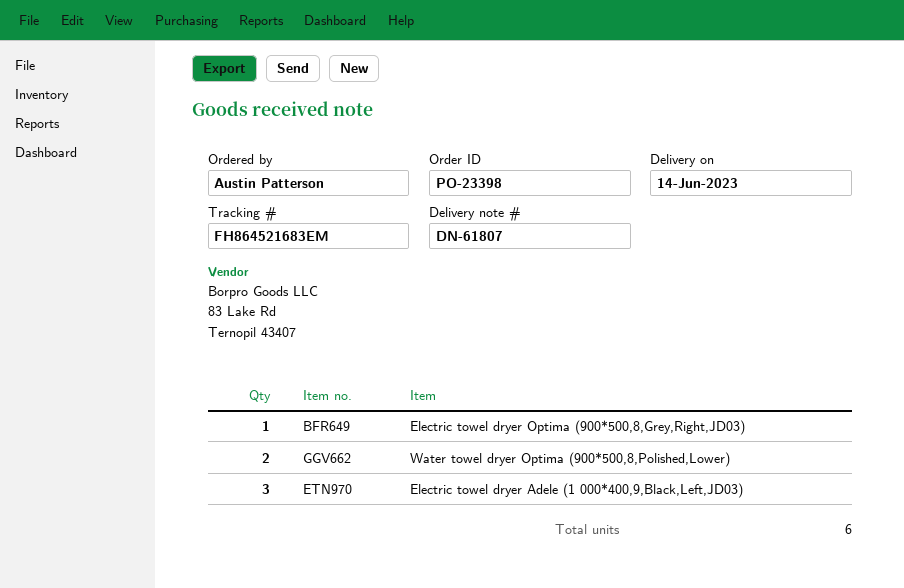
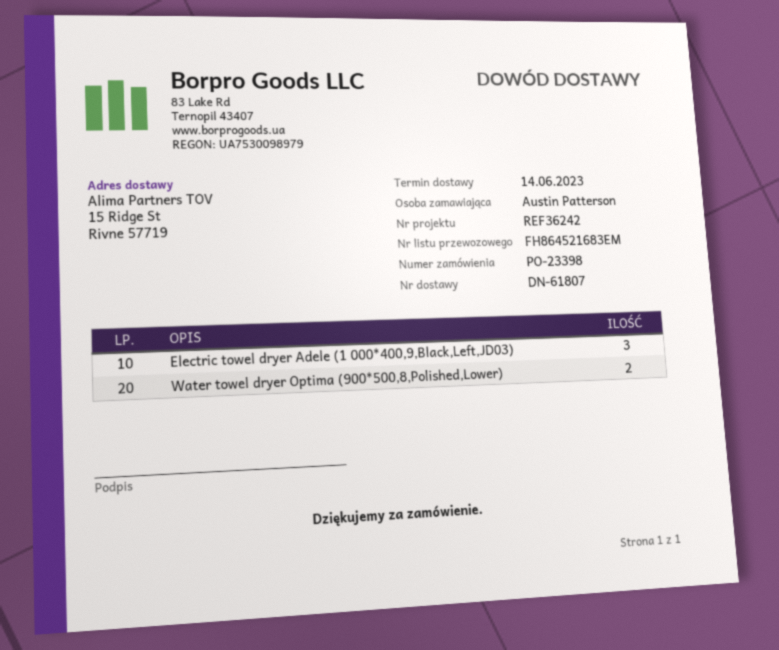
Electric towel dryer Optima (900*500,8,Grey,Right,JD03): 1 -> none

